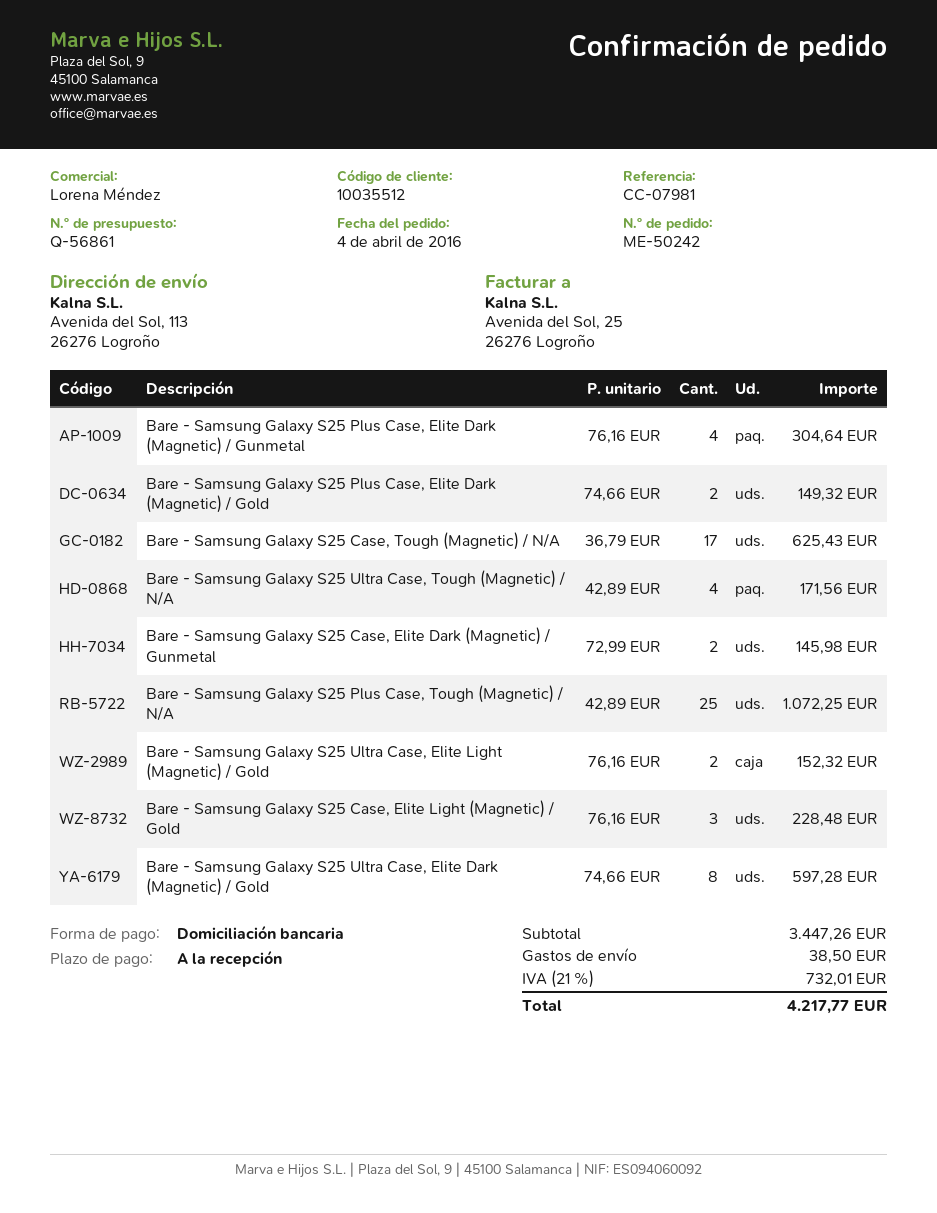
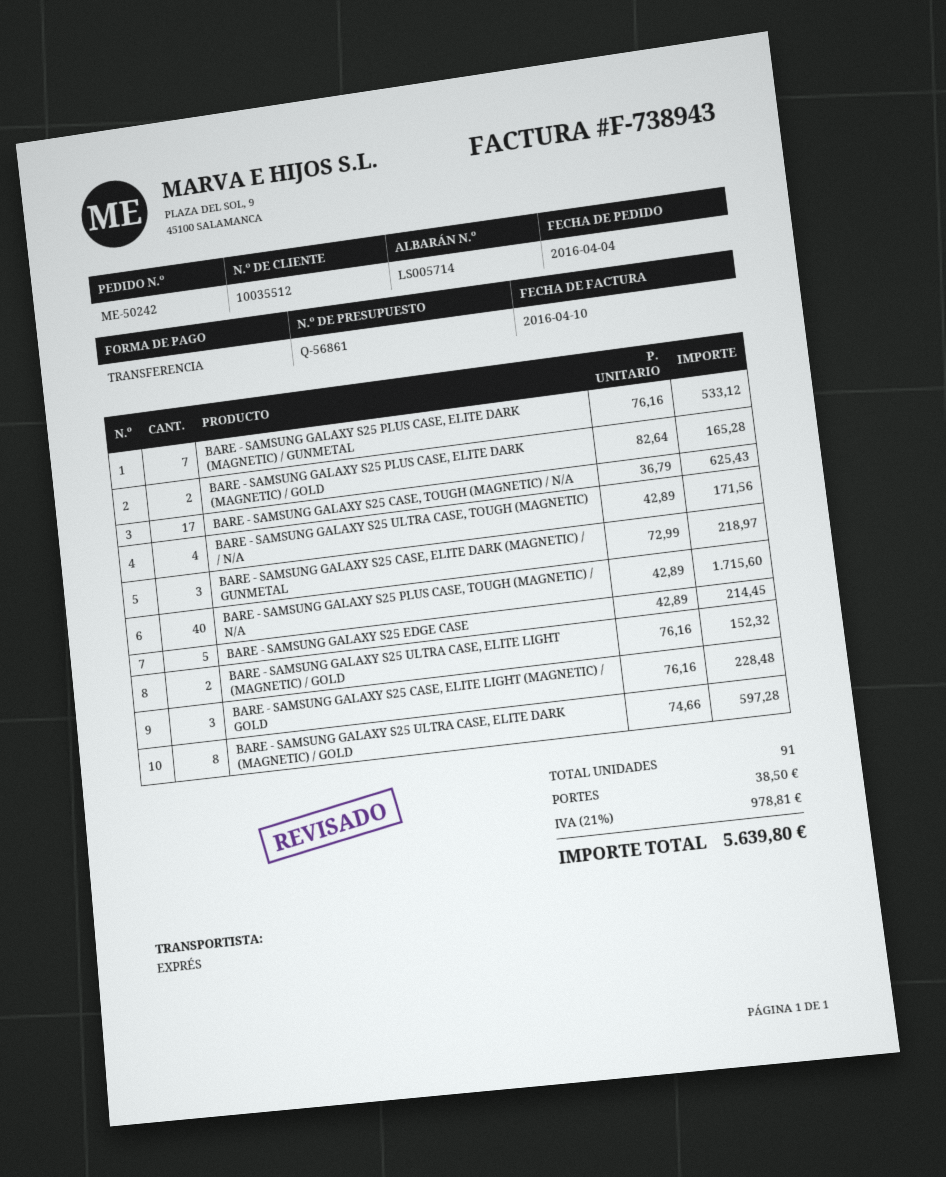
payment method: direct debit -> bank transfer
Bare - Samsung Galaxy S25 Plus Case, Elite Dark (Magnetic) / Gunmetal: 4 x 76.16 = 304.64 -> 7 x 76.16 = 533.12
Bare - Samsung Galaxy S25 Plus Case, Elite Dark (Magnetic) / Gold: 2 x 74.66 = 149.32 -> 2 x 82.64 = 165.28
Bare - Samsung Galaxy S25 Case, Elite Dark (Magnetic) / Gunmetal: 2 x 72.99 = 145.98 -> 3 x 72.99 = 218.97
Bare - Samsung Galaxy S25 Plus Case, Tough (Magnetic) / N/A: 25 x 42.89 = 1072.25 -> 40 x 42.89 = 1715.60
BARE - SAMSUNG GALAXY S25 EDGE CASE: none -> 5 x 42.89 = 214.45
tax: 21% = 732.01 -> 21% = 978.81
total: 4217.77 -> 5639.80

